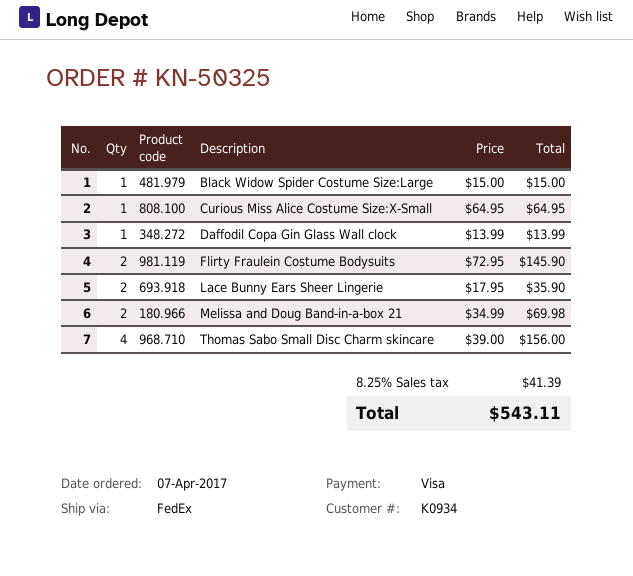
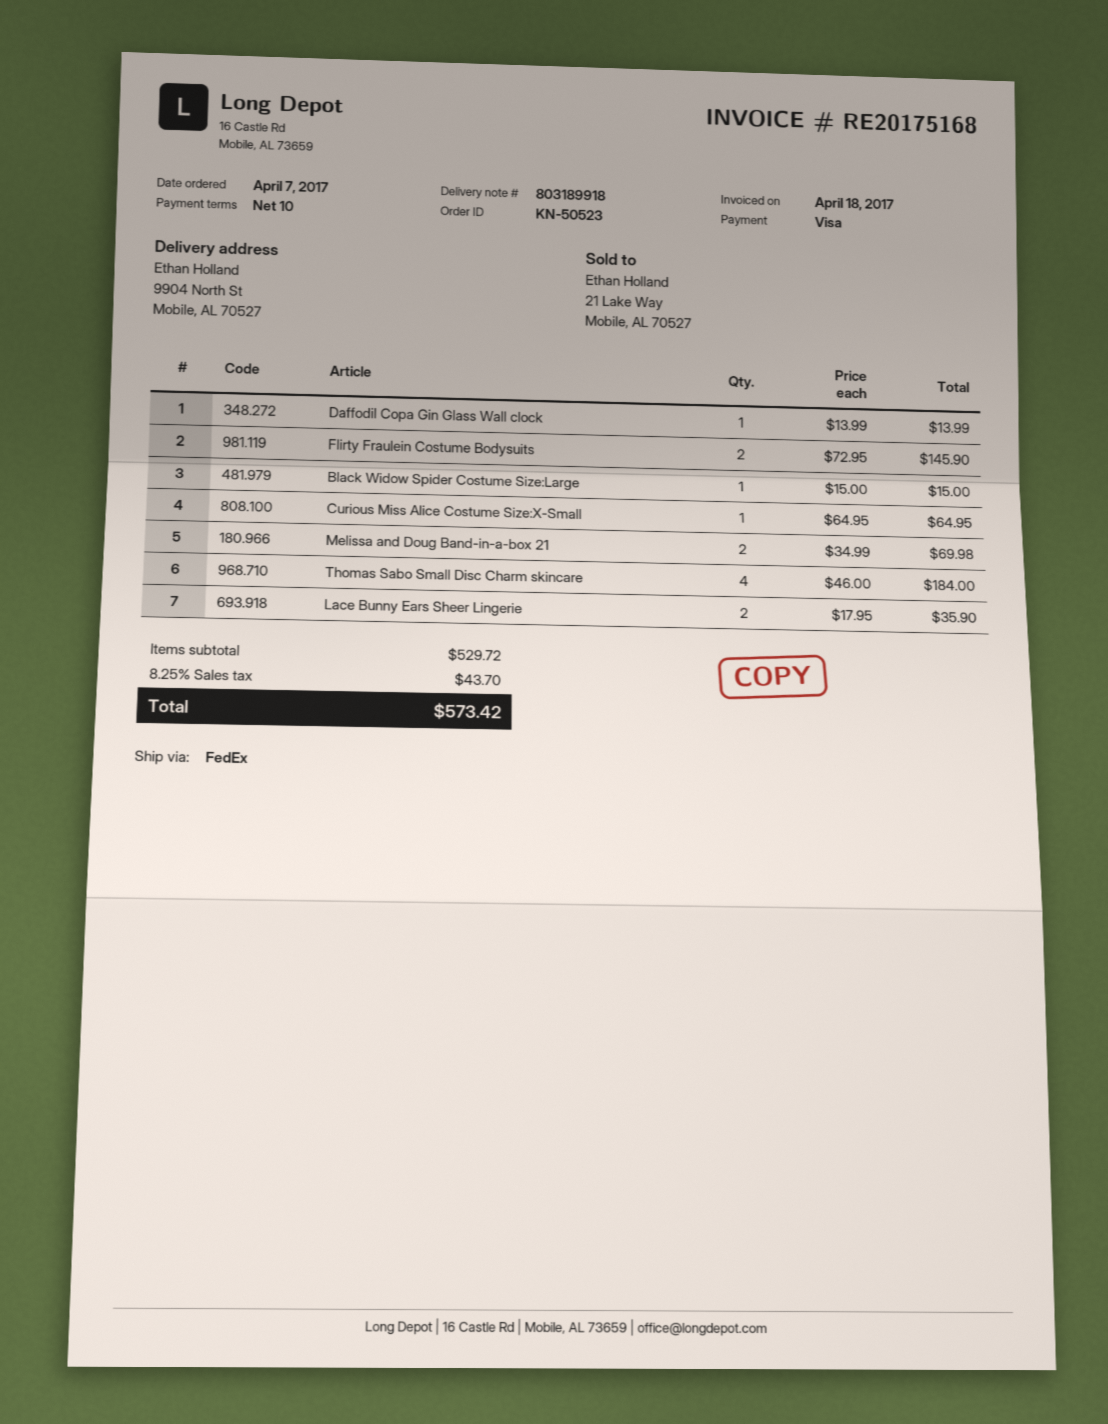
order number: KN-50325 -> KN-50523
Thomas Sabo Small Disc Charm skincare: 4 x 39.00 = 156.00 -> 4 x 46.00 = 184.00
tax: 8.25% = 41.39 -> 8.25% = 43.70
total: 543.11 -> 573.42

